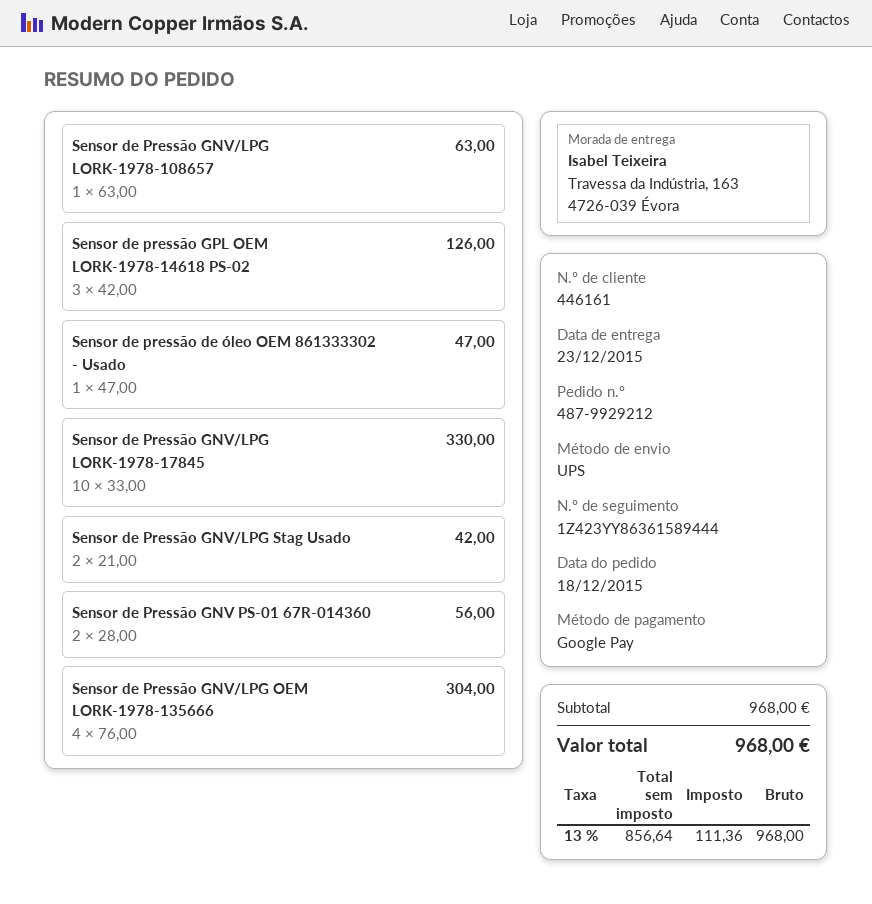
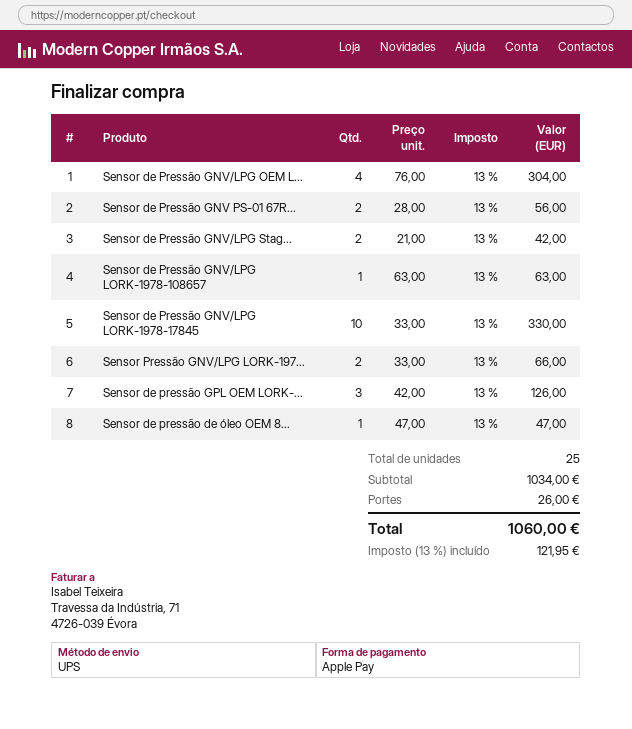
payment method: Google Pay -> Apple Pay
Sensor Pressão GNV/LPG LORK-197...: none -> 2 x 33.00 = 66.00
subtotal: 968.00 -> 1034.00
shipping: none -> 26.00
tax: 13% = 111.36 -> 13% = 121.95
total: 968.00 -> 1060.00

